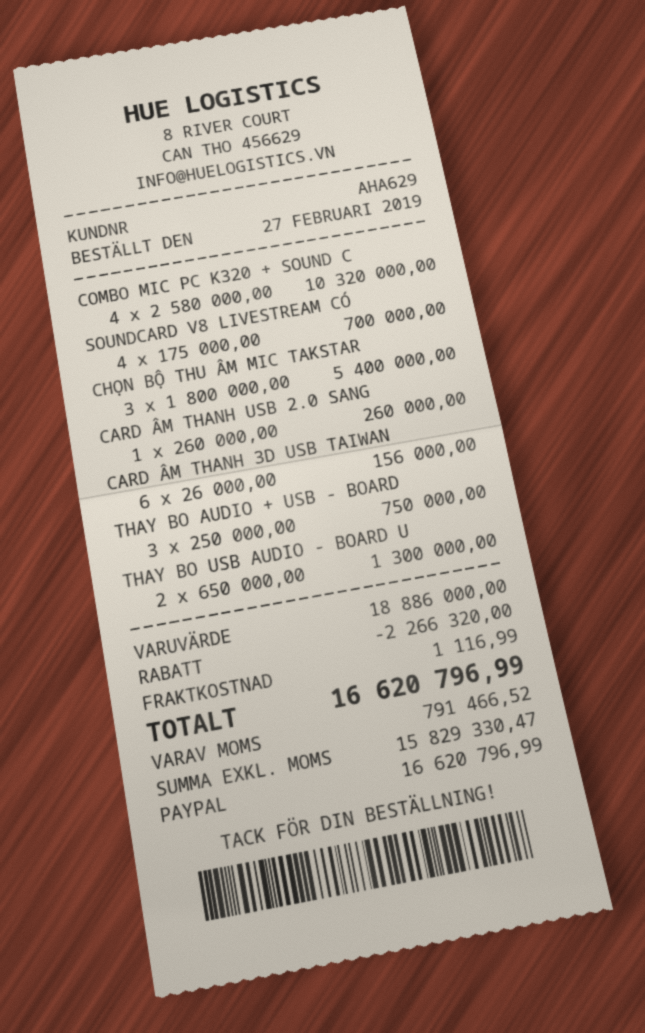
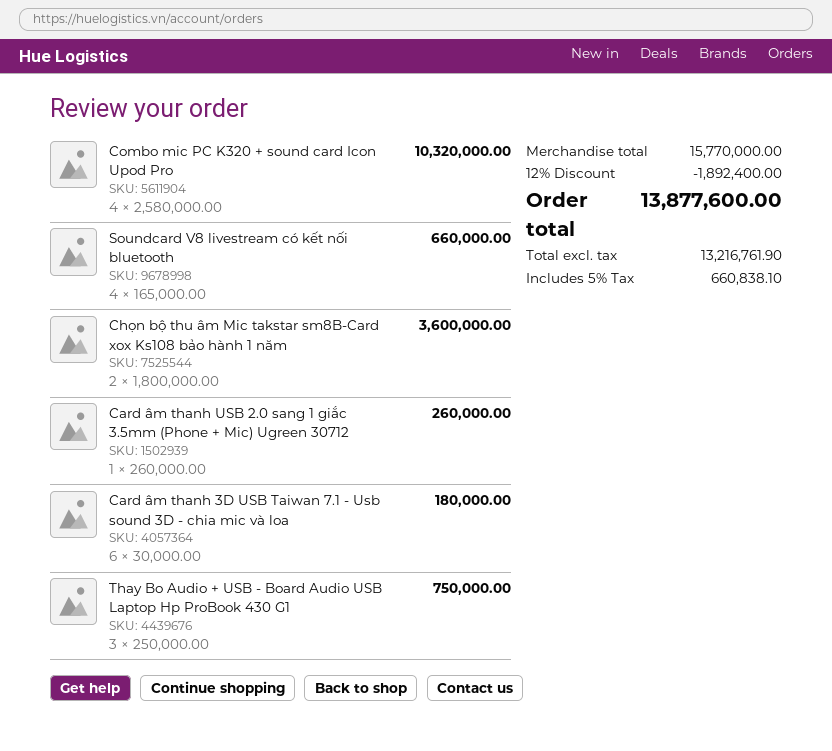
SOUNDCARD V8 LIVESTREAM CÓ: 4 x 175000.00 = 700000.00 -> 4 x 165000.00 = 660000.00
CHỌN BỘ THU ÂM MIC TAKSTAR: 3 x 1800000.00 = 5400000.00 -> 2 x 1800000.00 = 3600000.00
CARD ÂM THANH 3D USB TAIWAN: 6 x 26000.00 = 156000.00 -> 6 x 30000.00 = 180000.00
THAY BO USB AUDIO - BOARD U: 2 x 650000.00 = 1300000.00 -> none
subtotal: 18886000.00 -> 15770000.00
discount: 2266320.00 -> 1892400.00
shipping: 1116.99 -> none
net: 15829330.47 -> 13216761.90
tax: 791466.52 -> 660838.10
total: 16620796.99 -> 13877600.00

